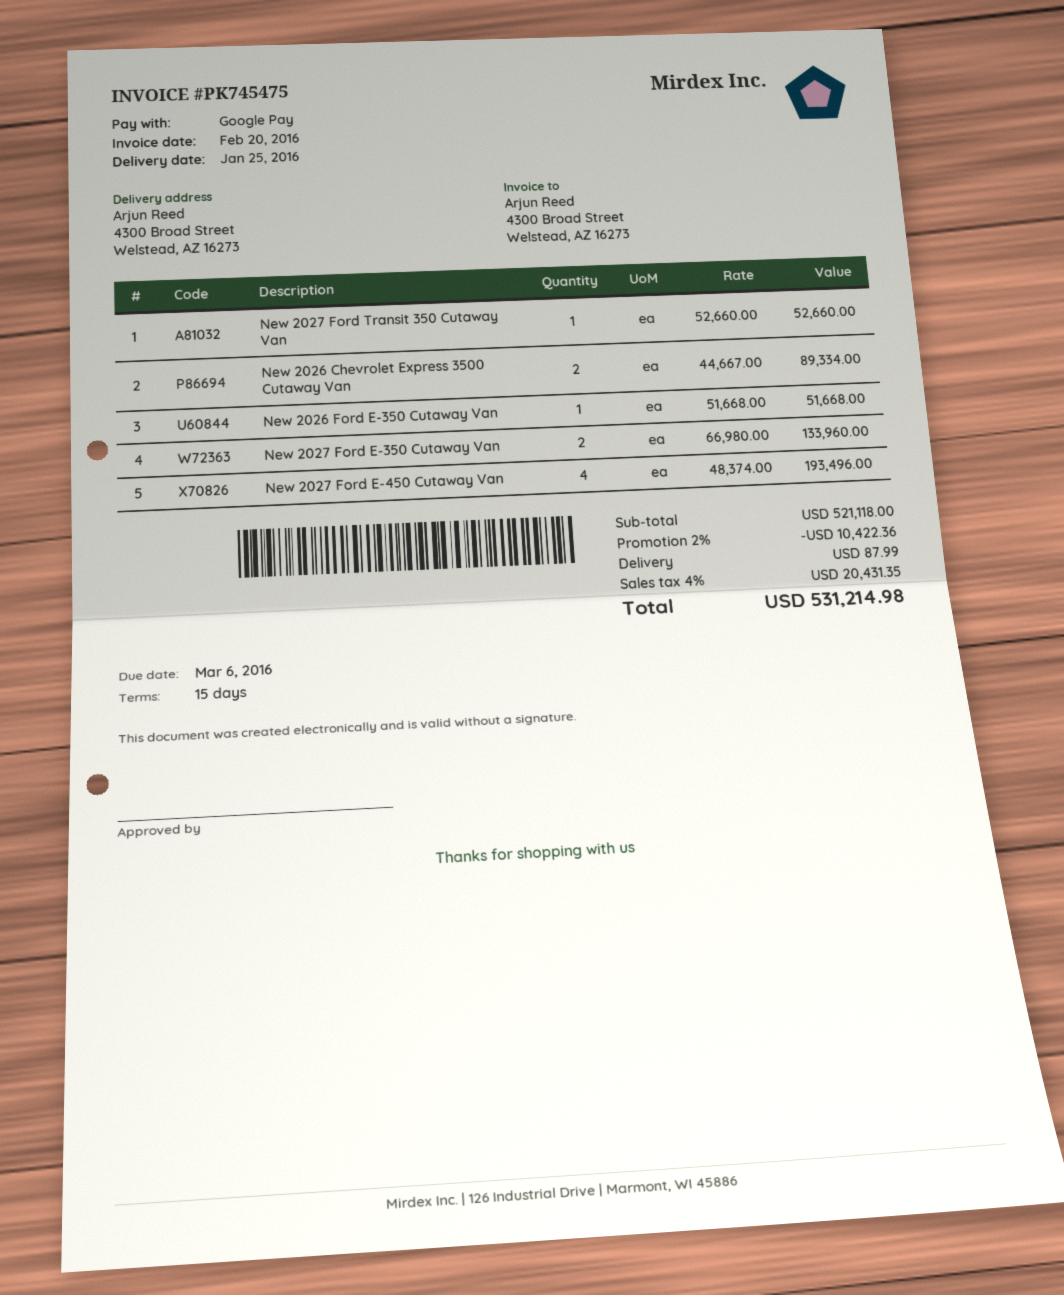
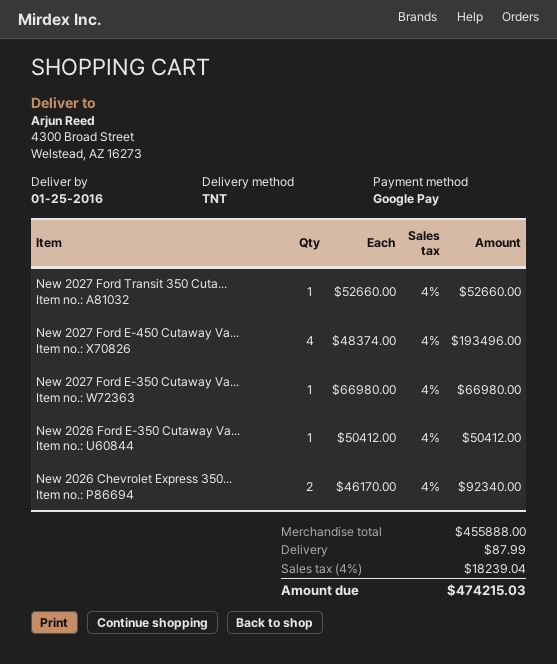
New 2026 Chevrolet Express 3500 Cutaway Van: 2 x 44667.00 = 89334.00 -> 2 x 46170.00 = 92340.00
New 2026 Ford E-350 Cutaway Van: 1 x 51668.00 = 51668.00 -> 1 x 50412.00 = 50412.00
New 2027 Ford E-350 Cutaway Van: 2 x 66980.00 = 133960.00 -> 1 x 66980.00 = 66980.00
subtotal: 521118.00 -> 455888.00
discount: 2% = 10422.36 -> none
tax: 4% = 20431.35 -> 4% = 18239.04
total: 531214.98 -> 474215.03

